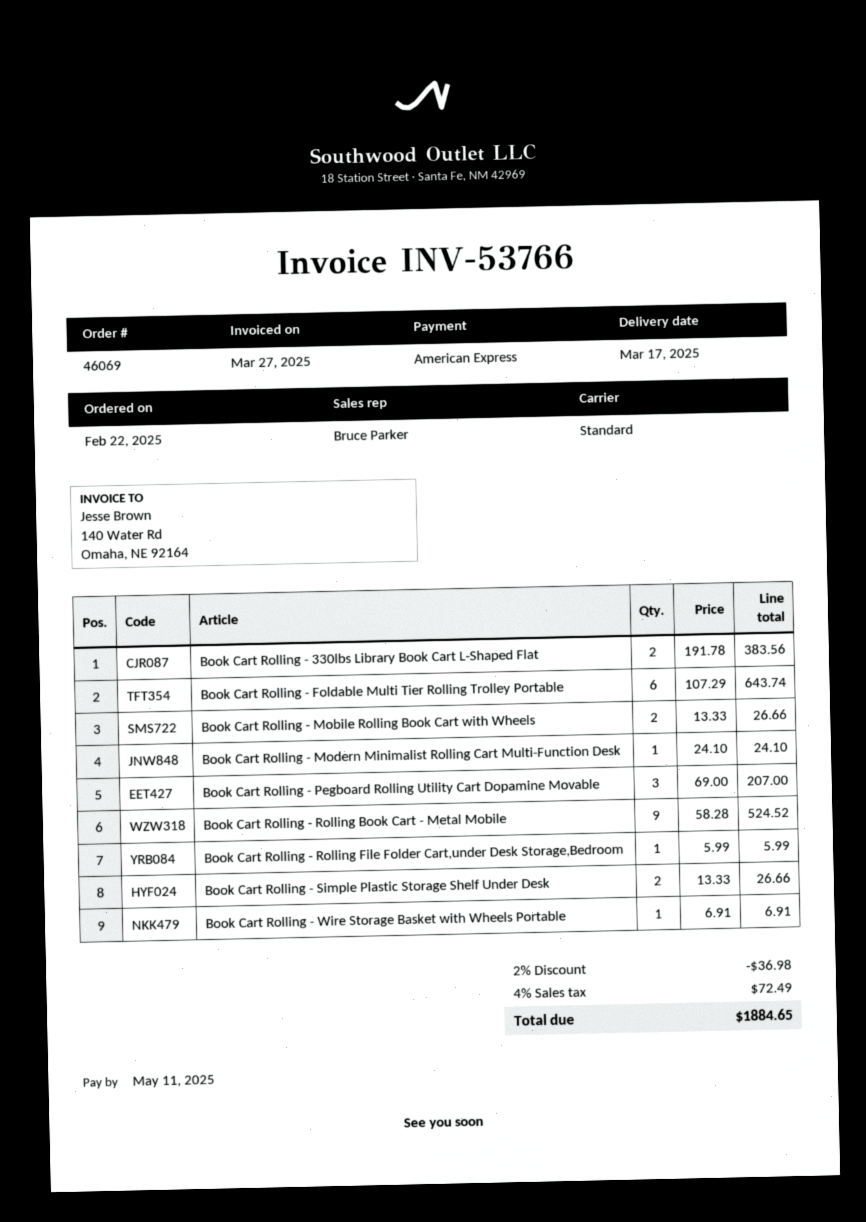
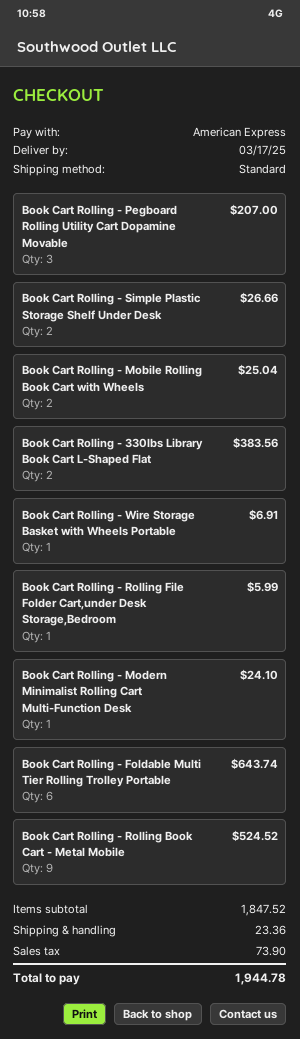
Book Cart Rolling - Mobile Rolling Book Cart with Wheels: 2 for 26.66 -> 2 for 25.04
discount: 2% = 36.98 -> none
shipping: none -> 23.36
tax: 72.49 -> 73.90
total: 1884.65 -> 1944.78

